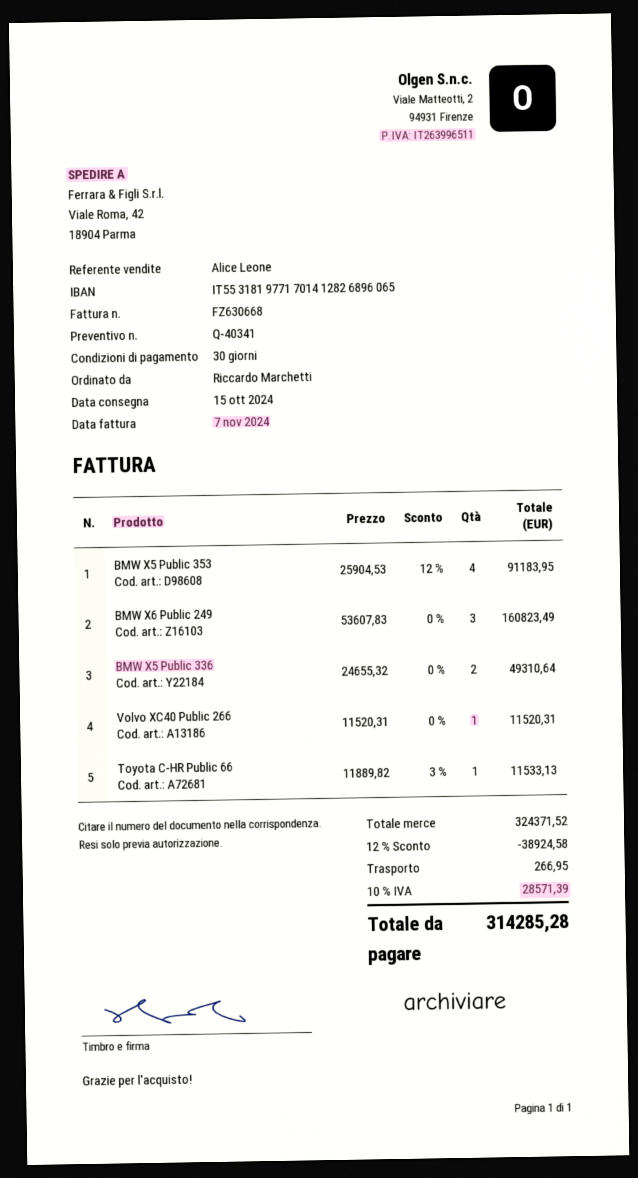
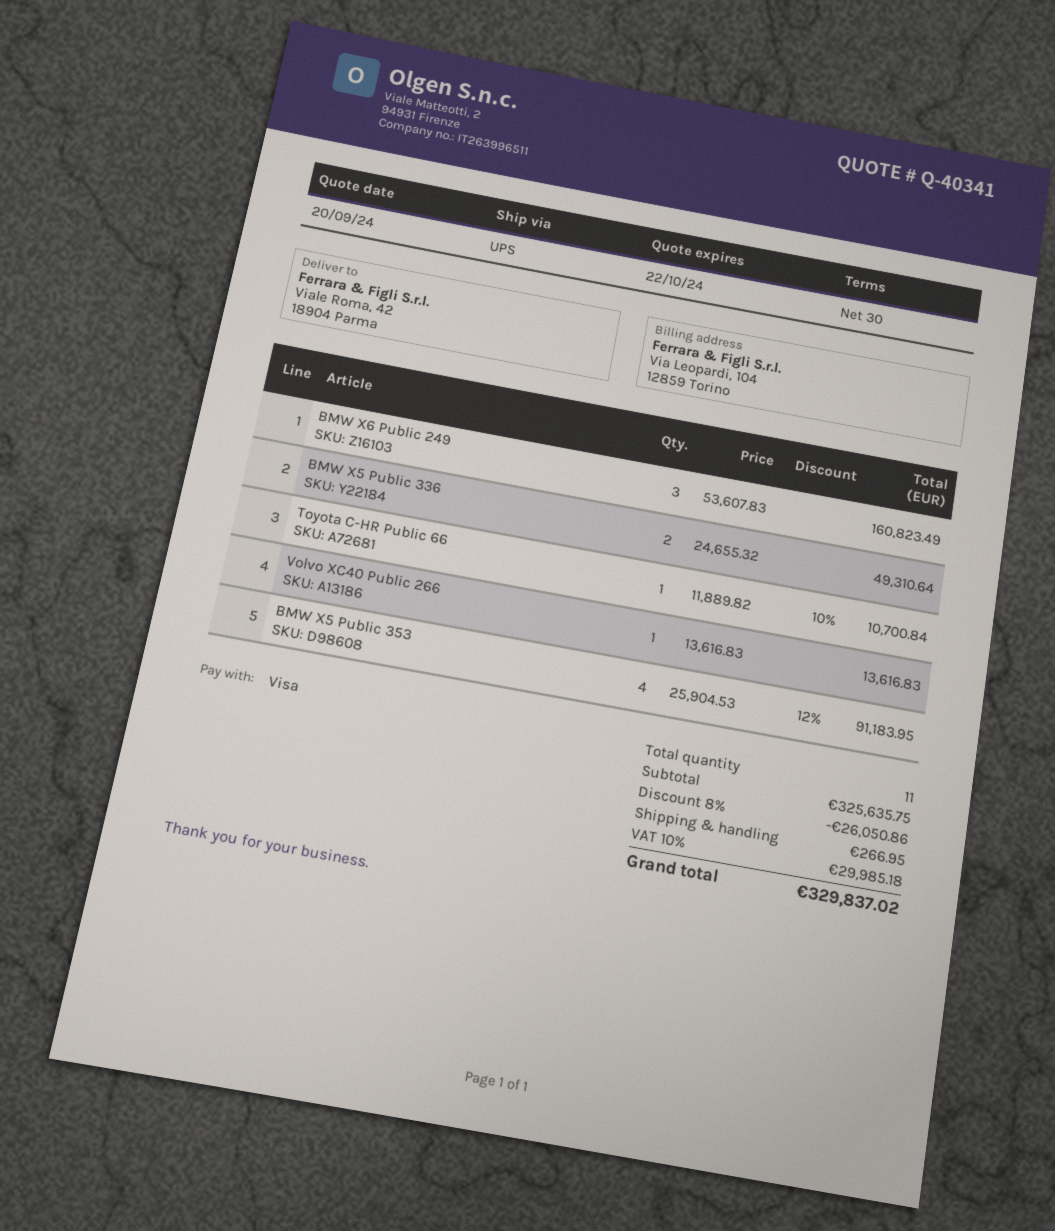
Volvo XC40 Public 266: 1 x 11520.31 = 11520.31 -> 1 x 13616.83 = 13616.83
Toyota C-HR Public 66: 1 x 11889.82 - 3% = 11533.13 -> 1 x 11889.82 - 10% = 10700.84
subtotal: 324371.52 -> 325635.75
discount: 12% = 38924.58 -> 8% = 26050.86
tax: 10% = 28571.39 -> 10% = 29985.18
total: 314285.28 -> 329837.02

